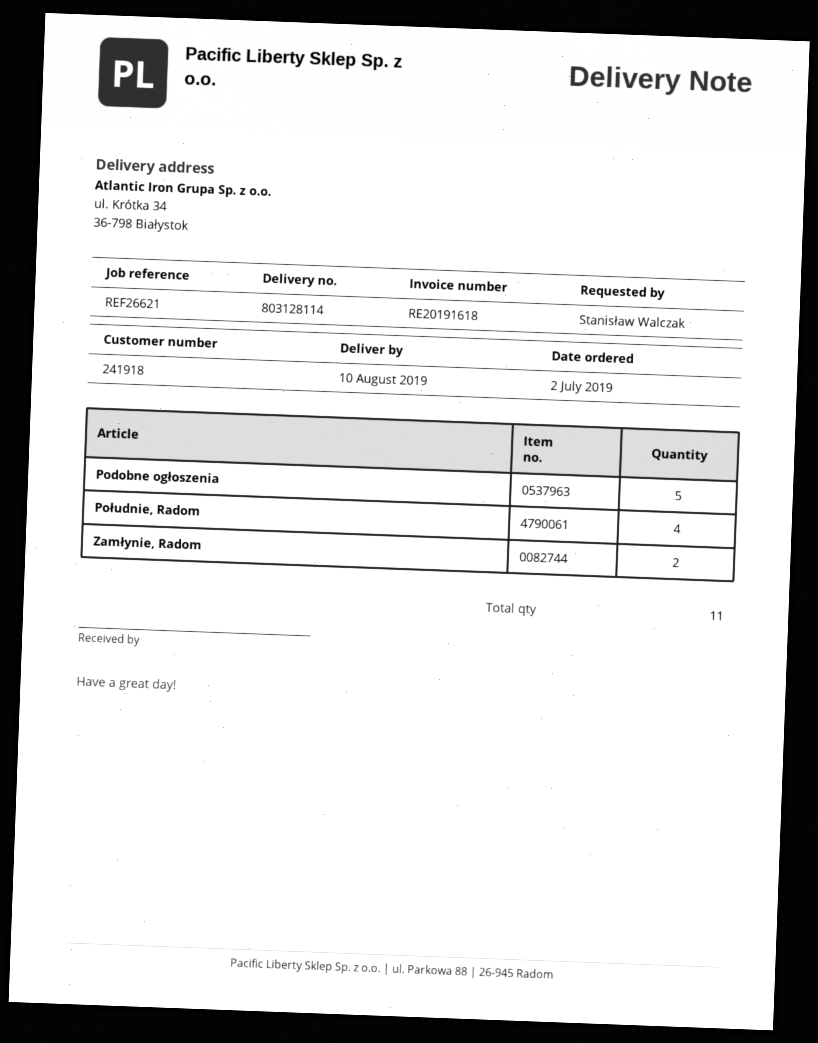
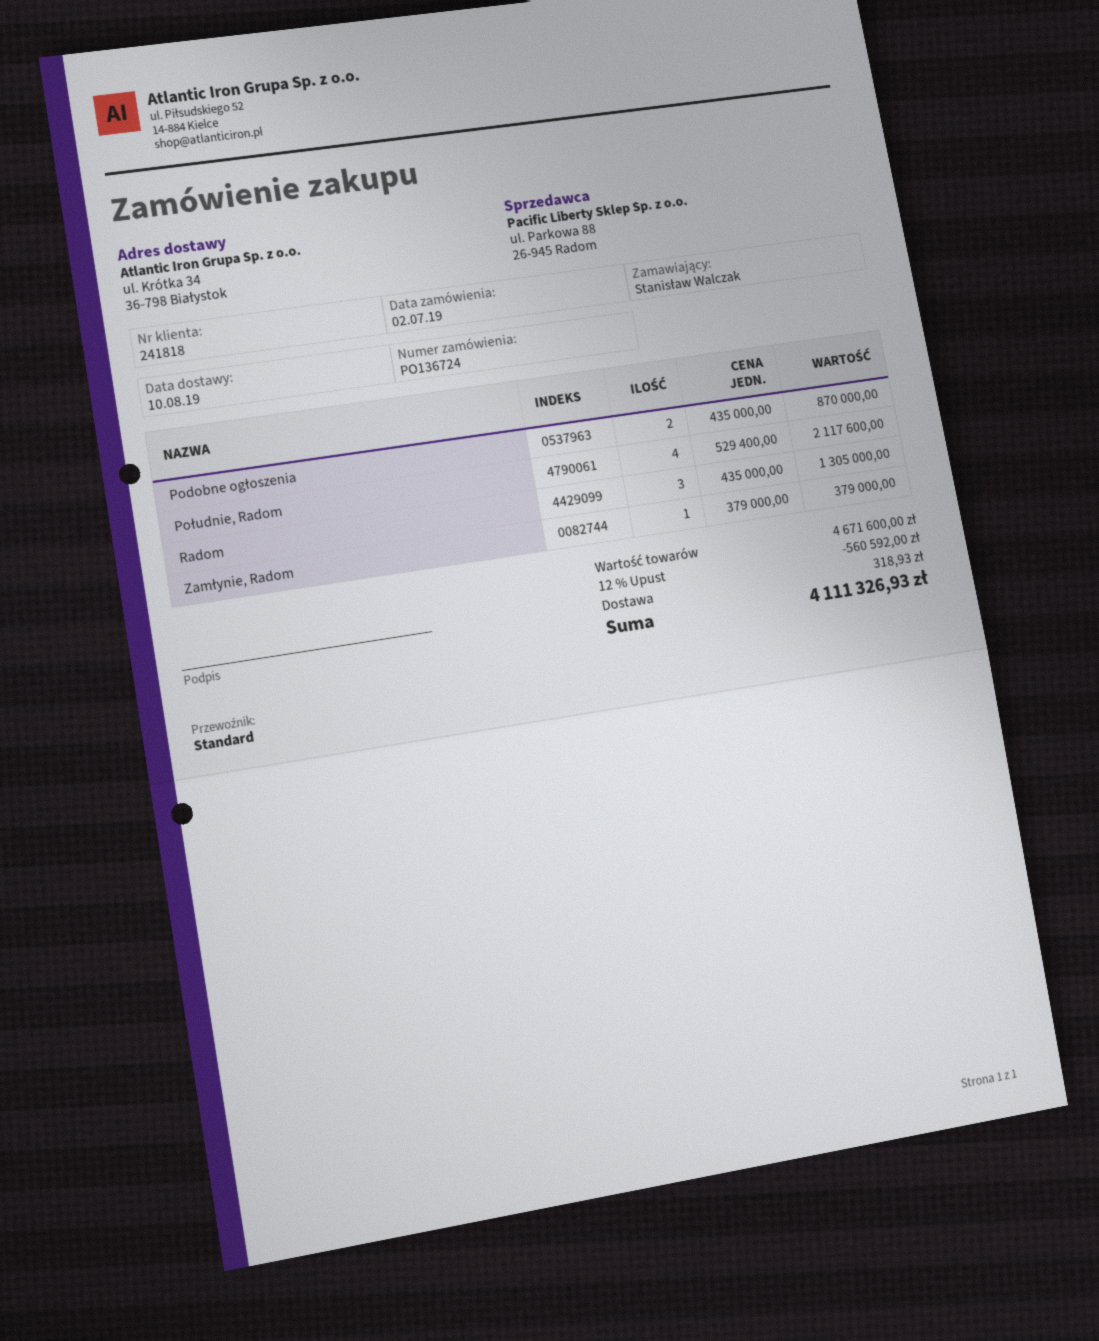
customer number: 241918 -> 241818
Podobne ogłoszenia: 5 -> 2
Zamłynie, Radom: 2 -> 1
Radom: none -> 3

